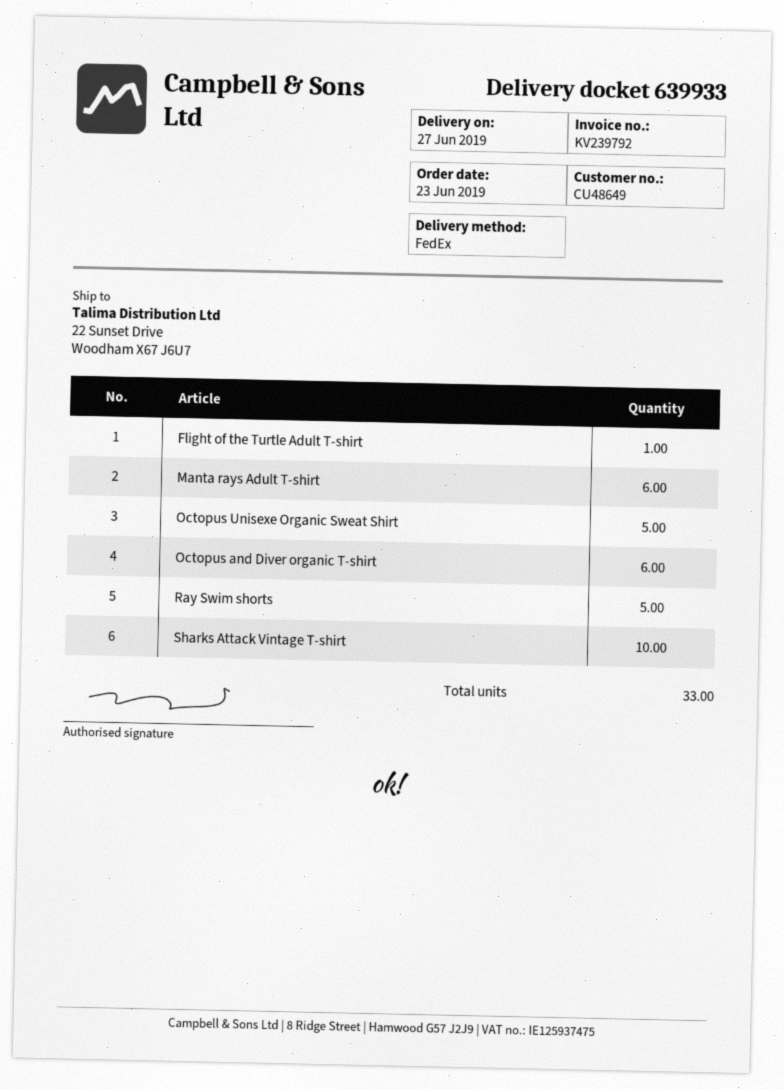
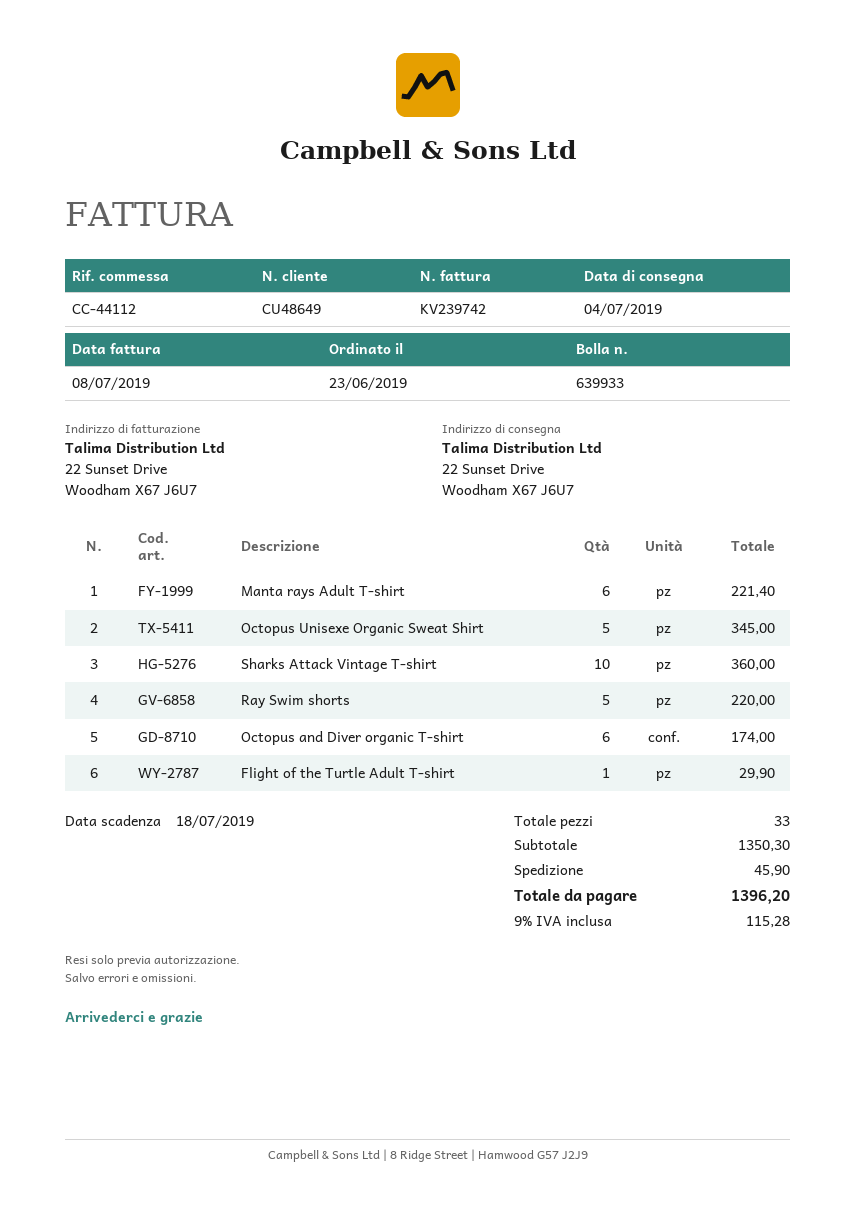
delivery date: 2019-06-27 -> 2019-07-04
invoice number: KV239792 -> KV239742

